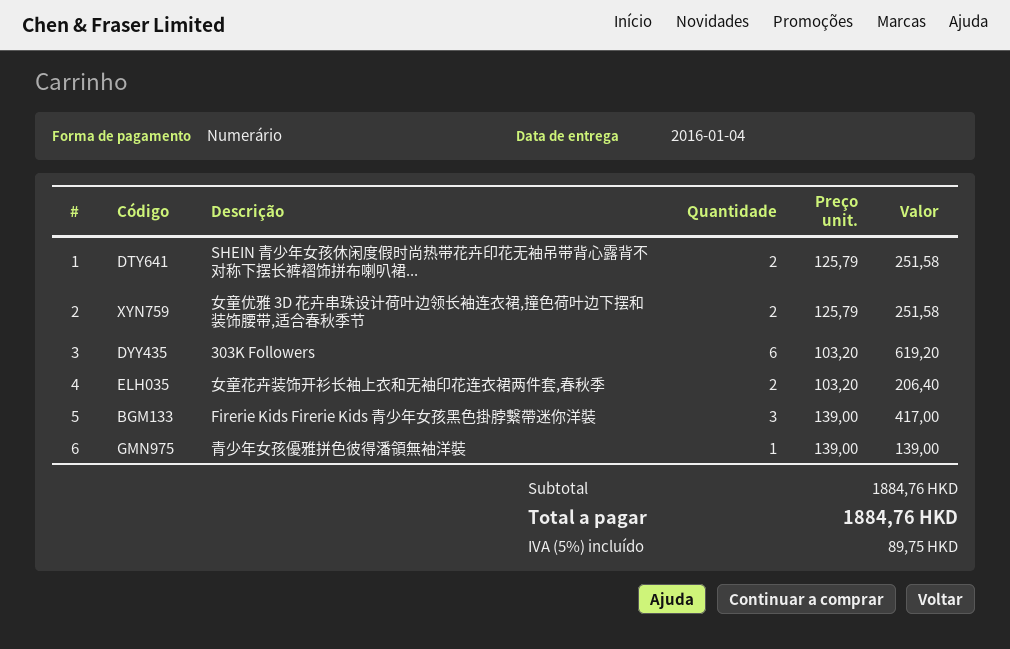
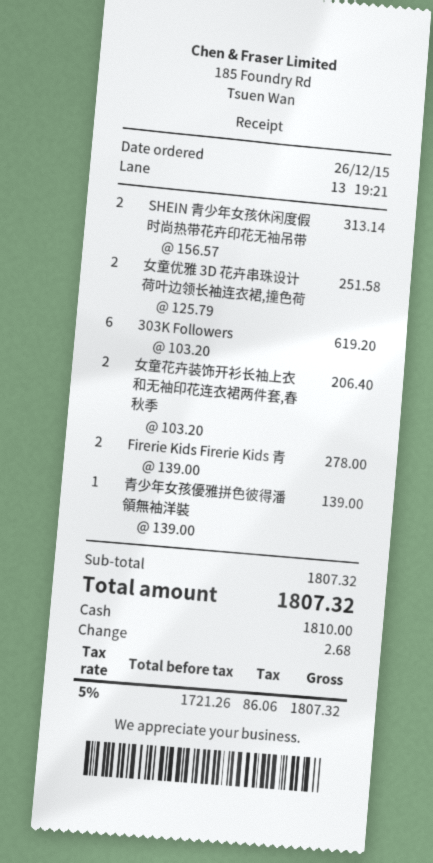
SHEIN 青少年女孩休闲度假时尚热带花卉印花无袖吊带背心露背不对称下摆长裤褶饰拼布喇叭裙...: 2 x 125.79 = 251.58 -> 2 x 156.57 = 313.14
Firerie Kids Firerie Kids 青少年女孩黑色掛脖繫帶迷你洋裝: 3 x 139.00 = 417.00 -> 2 x 139.00 = 278.00
subtotal: 1884.76 -> 1807.32
tax: 5% = 89.75 -> 5% = 86.06
total: 1884.76 -> 1807.32

